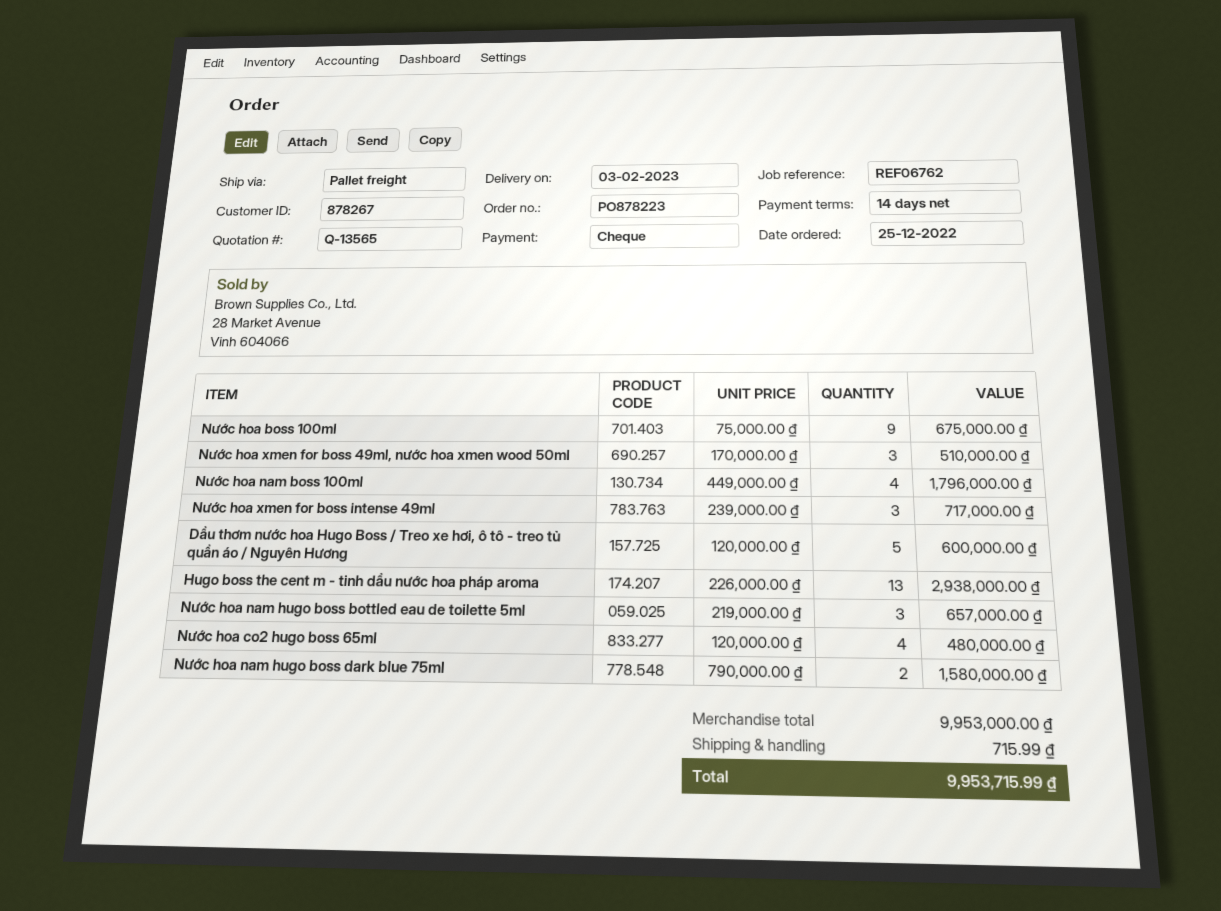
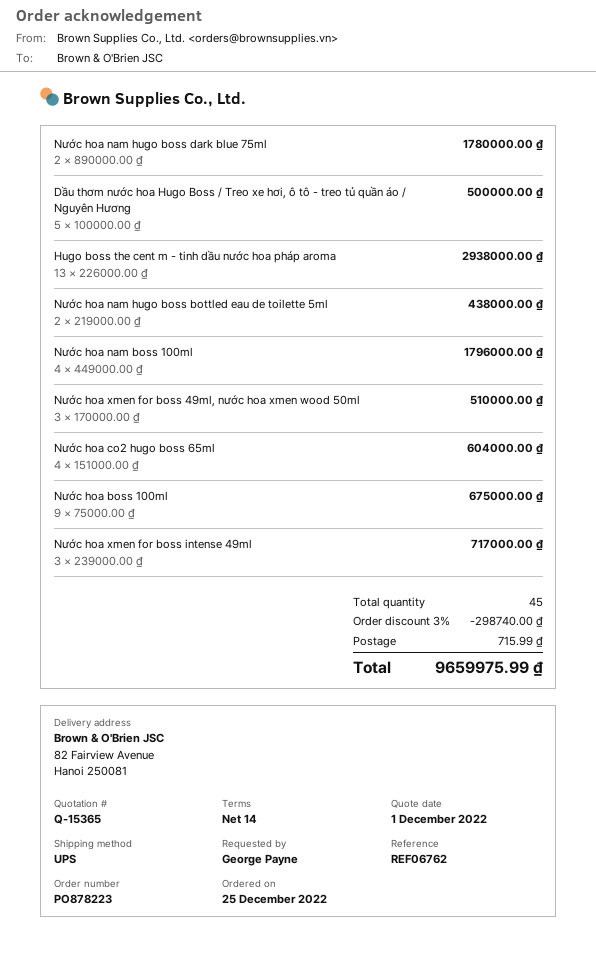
quote number: Q-13565 -> Q-15365
shipping method: pallet freight -> UPS
Dầu thơm nước hoa Hugo Boss / Treo xe hơi, ô tô - treo tủ quần áo / Nguyên Hương: 5 x 120000.00 = 600000.00 -> 5 x 100000.00 = 500000.00
Nước hoa nam hugo boss bottled eau de toilette 5ml: 3 x 219000.00 = 657000.00 -> 2 x 219000.00 = 438000.00
Nước hoa co2 hugo boss 65ml: 4 x 120000.00 = 480000.00 -> 4 x 151000.00 = 604000.00
Nước hoa nam hugo boss dark blue 75ml: 2 x 790000.00 = 1580000.00 -> 2 x 890000.00 = 1780000.00
discount: none -> 3% = 298740.00
total: 9953715.99 -> 9659975.99

